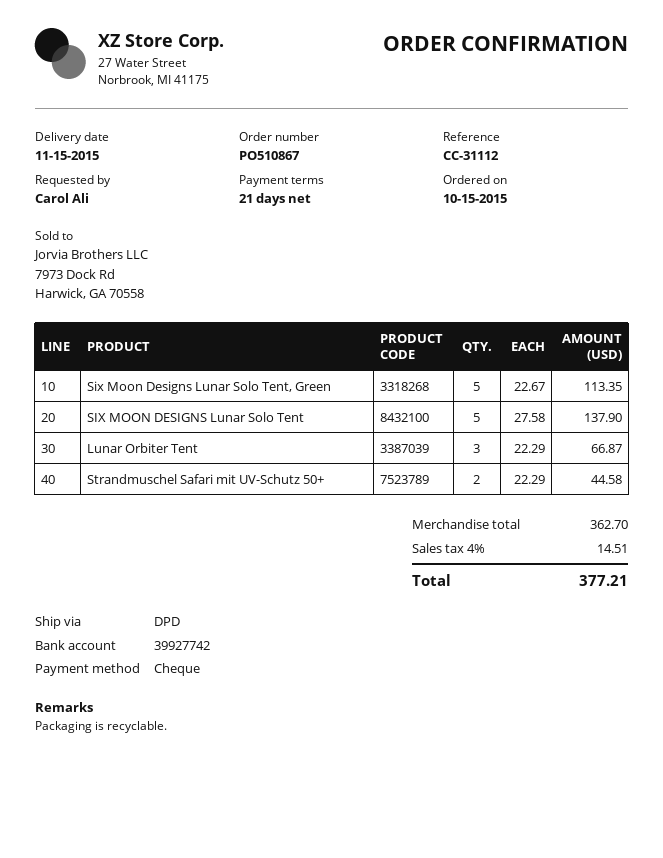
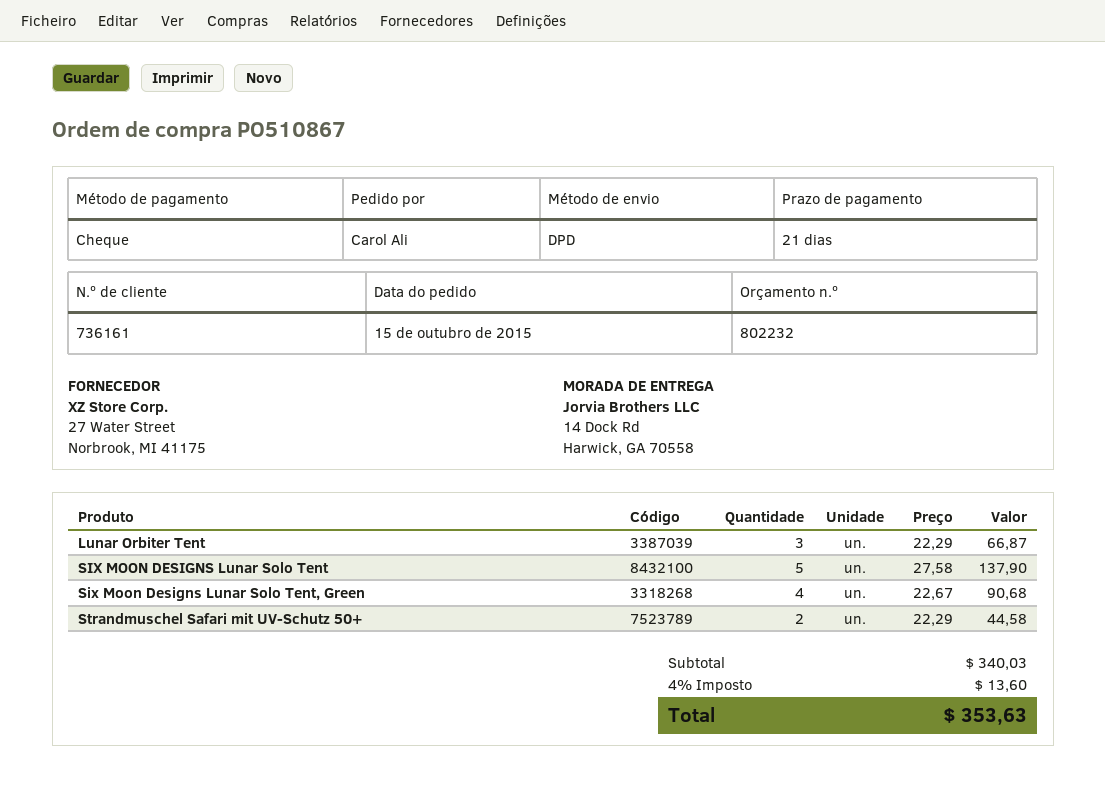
Six Moon Designs Lunar Solo Tent, Green: 5 x 22.67 = 113.35 -> 4 x 22.67 = 90.68
subtotal: 362.70 -> 340.03
tax: 4% = 14.51 -> 4% = 13.60
total: 377.21 -> 353.63

